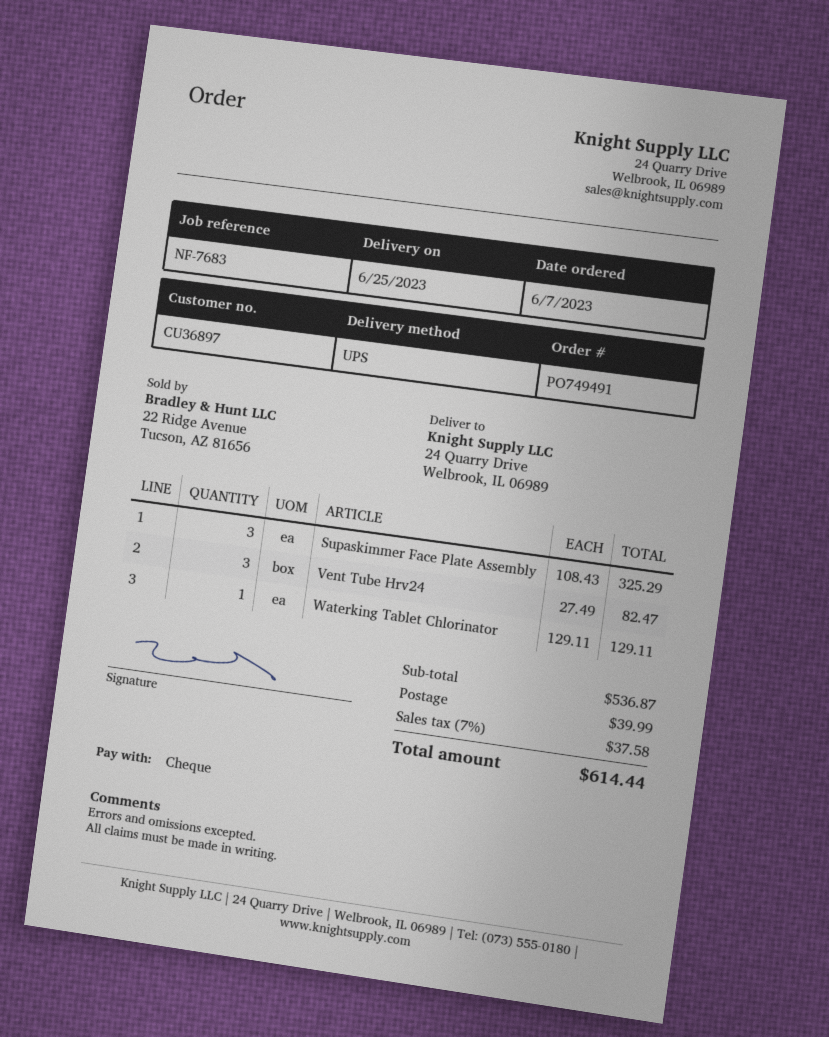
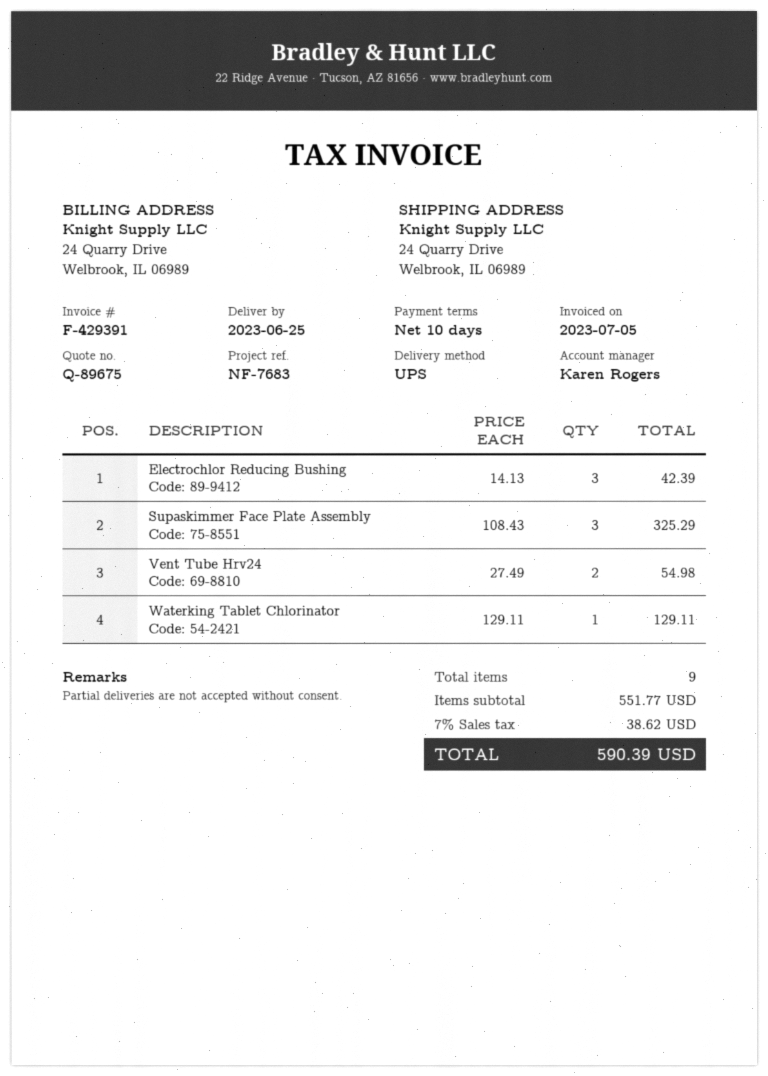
Vent Tube Hrv24: 3 x 27.49 = 82.47 -> 2 x 27.49 = 54.98
Electrochlor Reducing Bushing: none -> 3 x 14.13 = 42.39
subtotal: 536.87 -> 551.77
shipping: 39.99 -> none
tax: 7% = 37.58 -> 7% = 38.62
total: 614.44 -> 590.39

